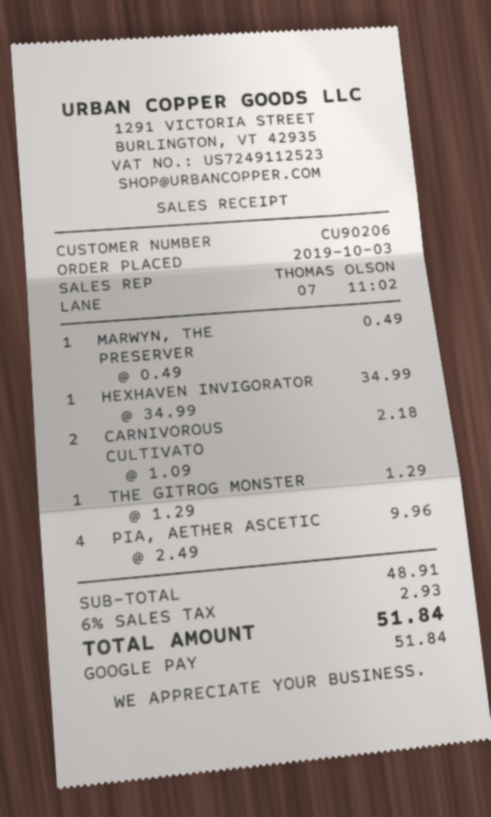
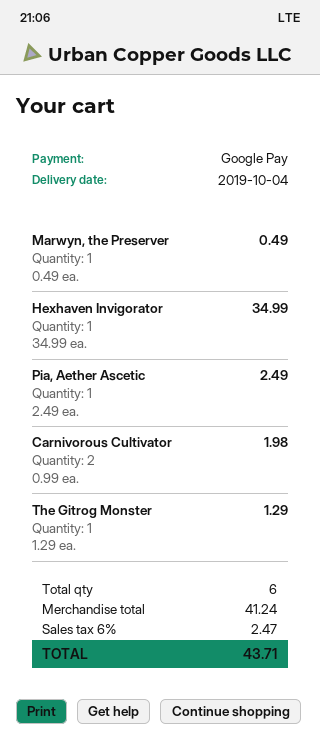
CARNIVOROUS CULTIVATO: 2 x 1.09 = 2.18 -> 2 x 0.99 = 1.98
PIA, AETHER ASCETIC: 4 x 2.49 = 9.96 -> 1 x 2.49 = 2.49
subtotal: 48.91 -> 41.24
tax: 6% = 2.93 -> 6% = 2.47
total: 51.84 -> 43.71

